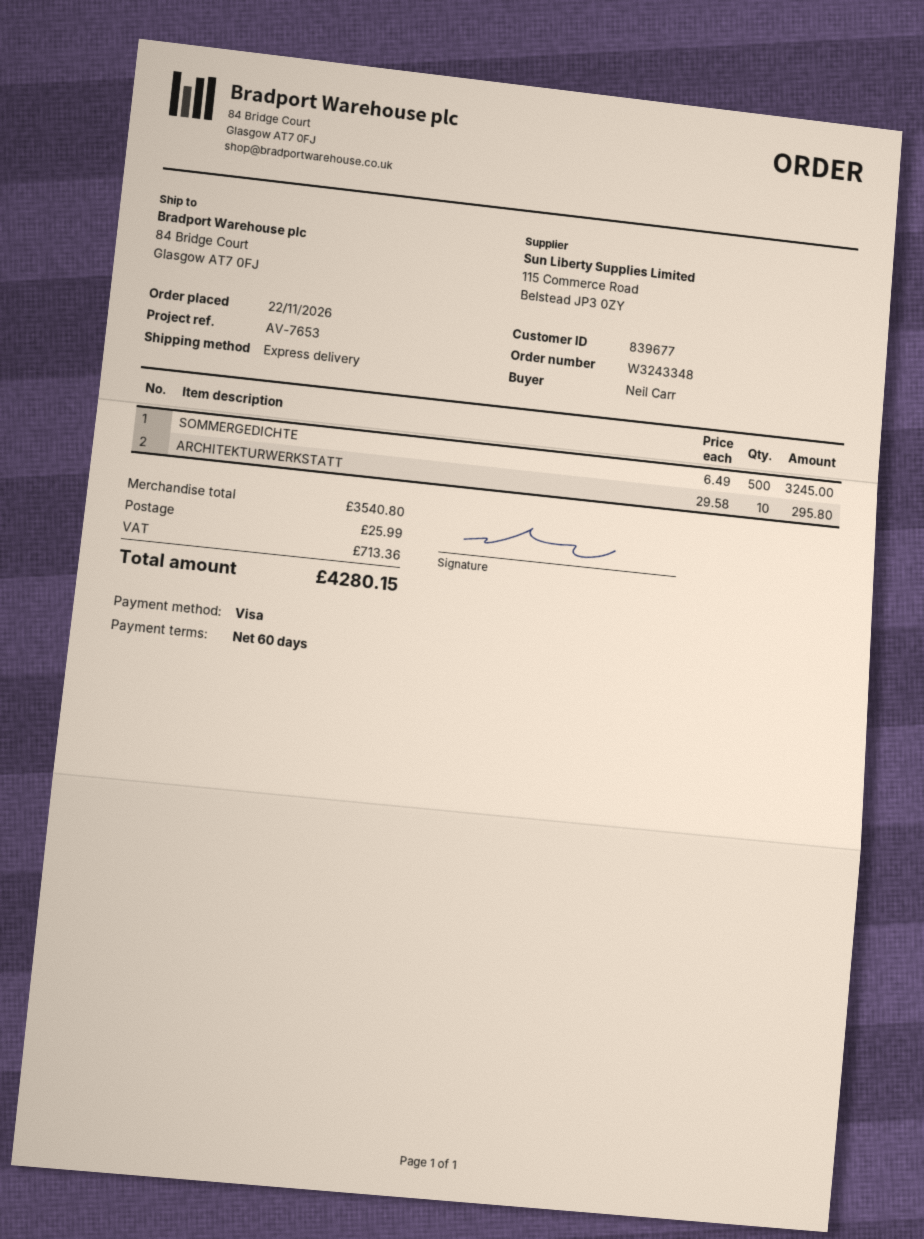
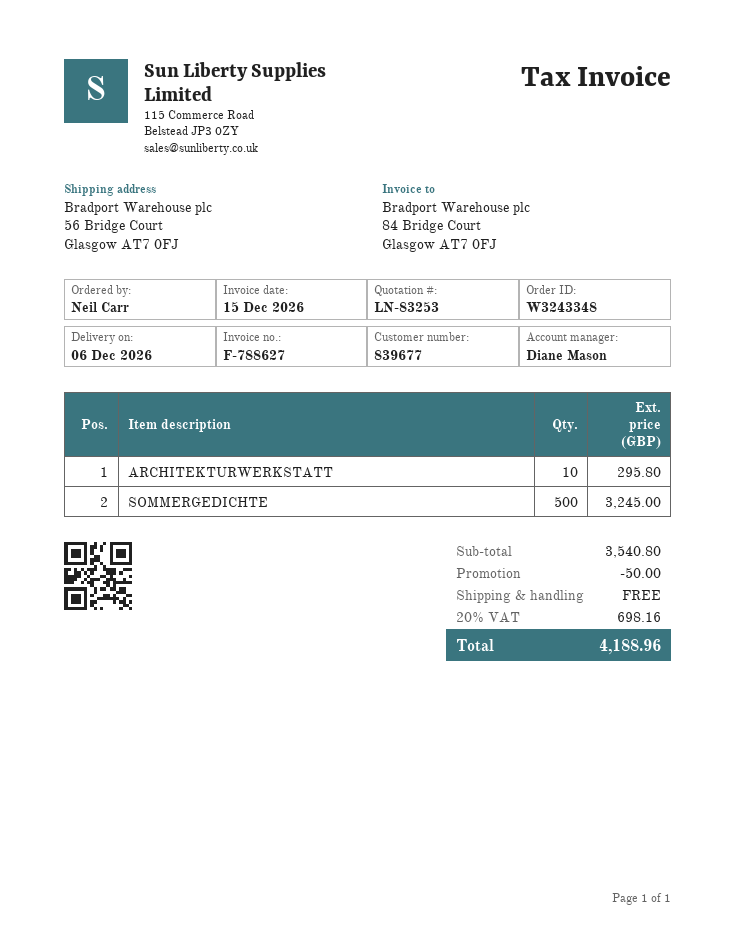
ship to: 84 Bridge Court, Glasgow AT7 0FJ -> 56 Bridge Court, Glasgow AT7 0FJ
discount: none -> 50.00
shipping: 25.99 -> 0.00
tax: 713.36 -> 698.16
total: 4280.15 -> 4188.96

